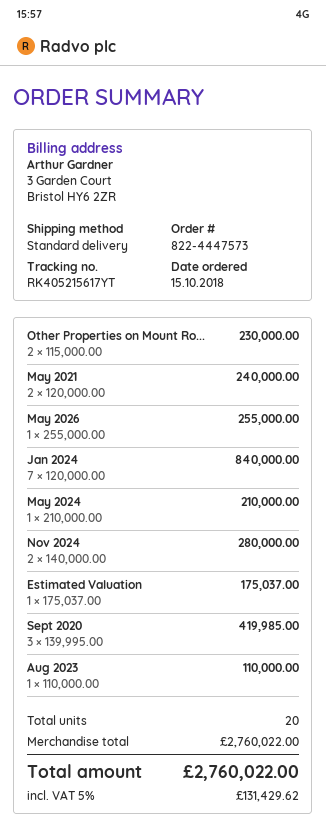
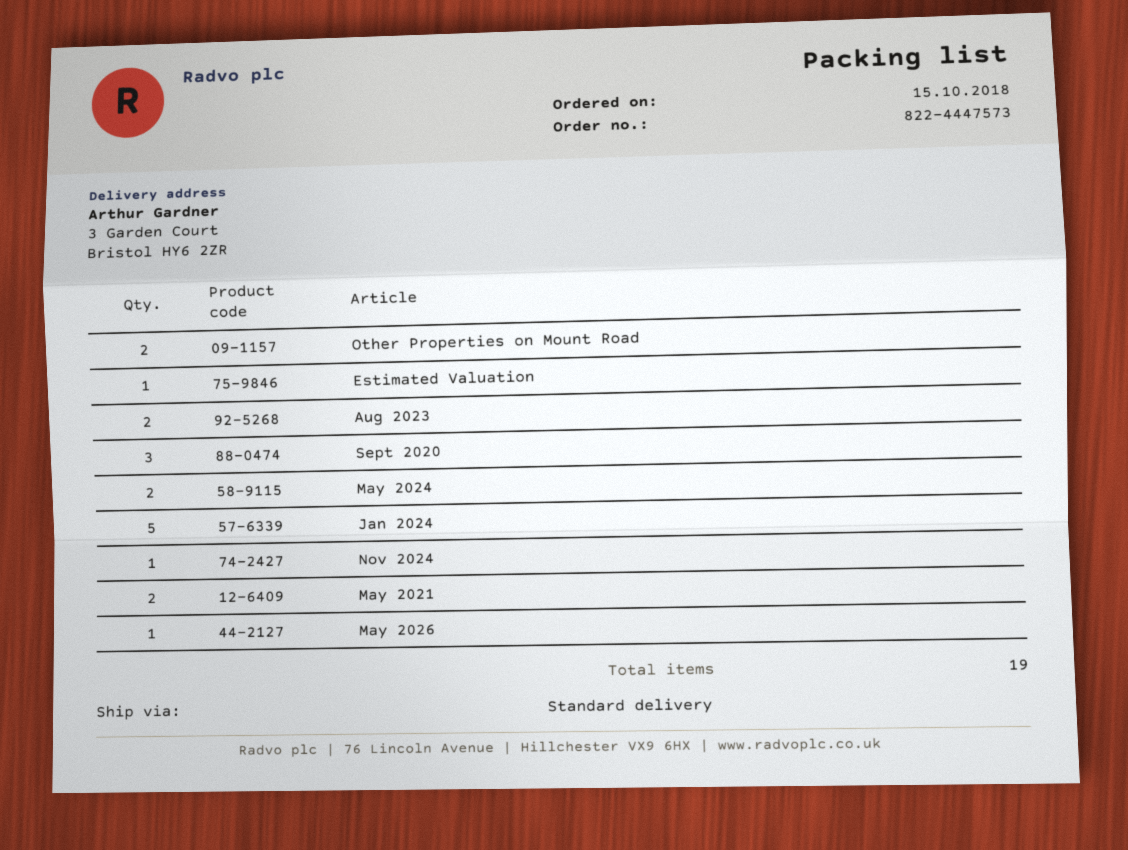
Jan 2024: 7 -> 5
May 2024: 1 -> 2
Nov 2024: 2 -> 1
Aug 2023: 1 -> 2
total quantity: 20 -> 19

